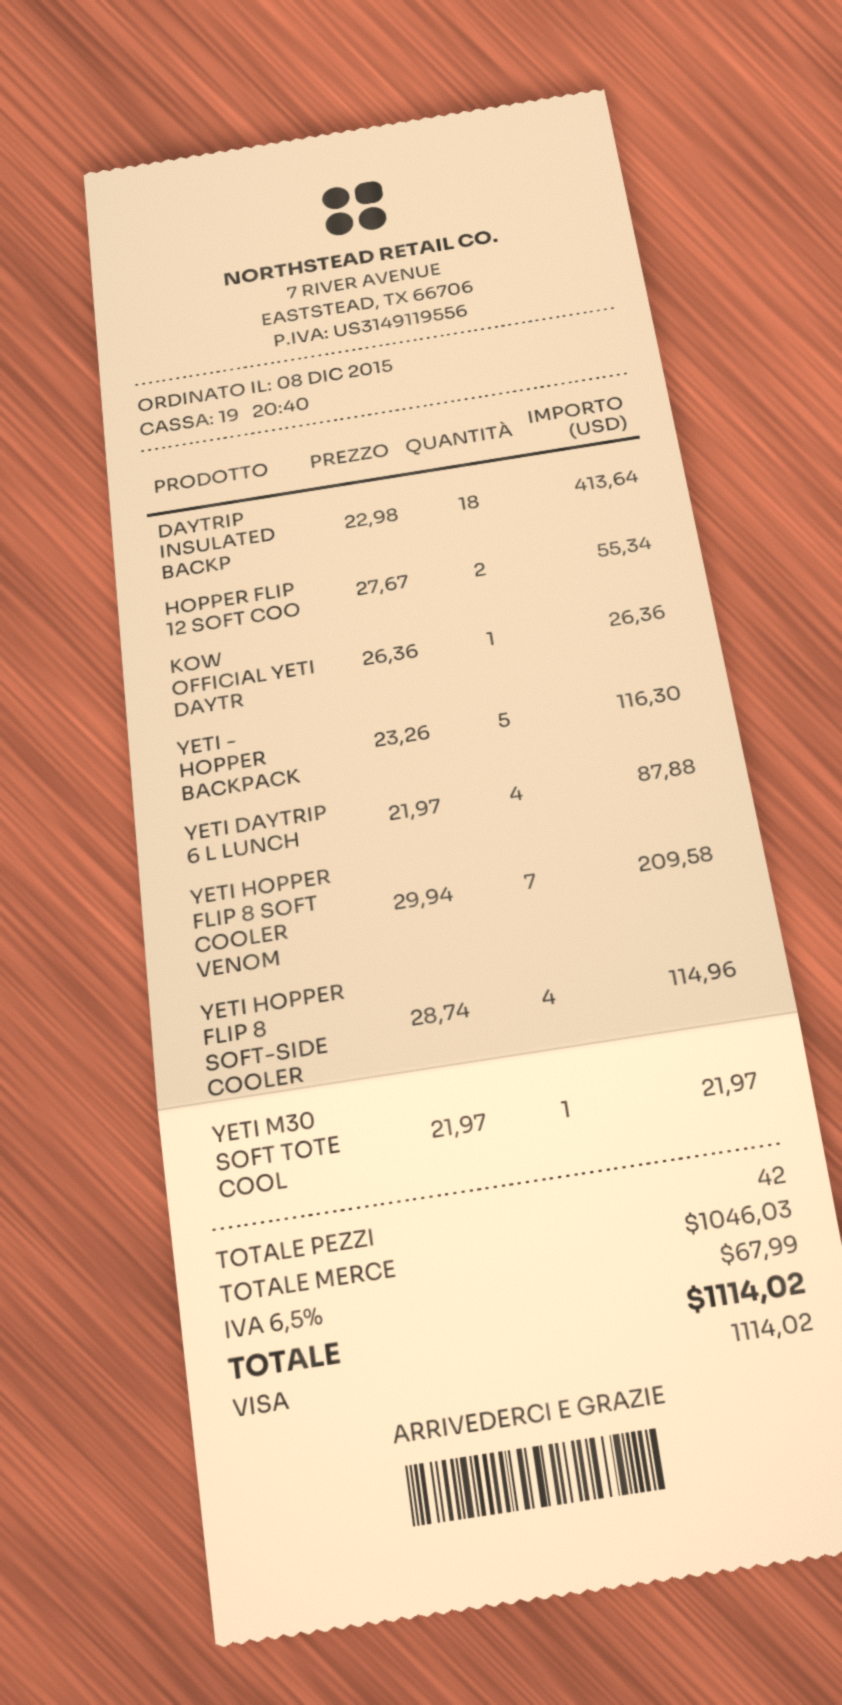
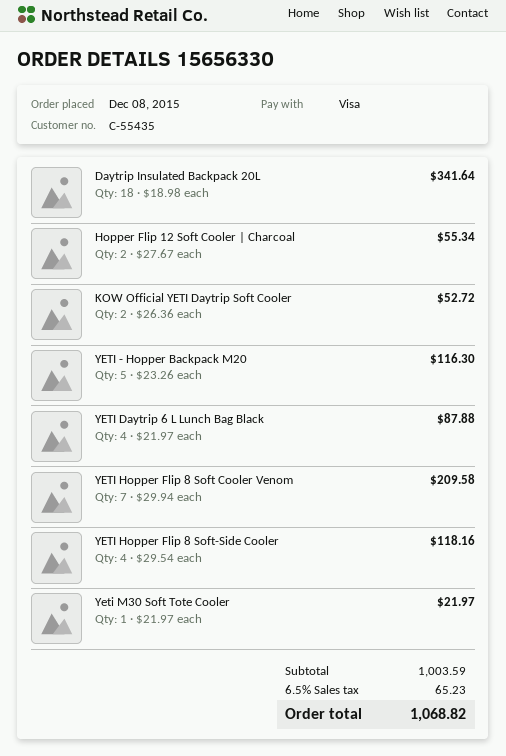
DAYTRIP INSULATED BACKP: 18 x 22.98 = 413.64 -> 18 x 18.98 = 341.64
KOW OFFICIAL YETI DAYTR: 1 x 26.36 = 26.36 -> 2 x 26.36 = 52.72
YETI HOPPER FLIP 8 SOFT-SIDE COOLER: 4 x 28.74 = 114.96 -> 4 x 29.54 = 118.16
subtotal: 1046.03 -> 1003.59
tax: 6.5% = 67.99 -> 6.5% = 65.23
total: 1114.02 -> 1068.82

